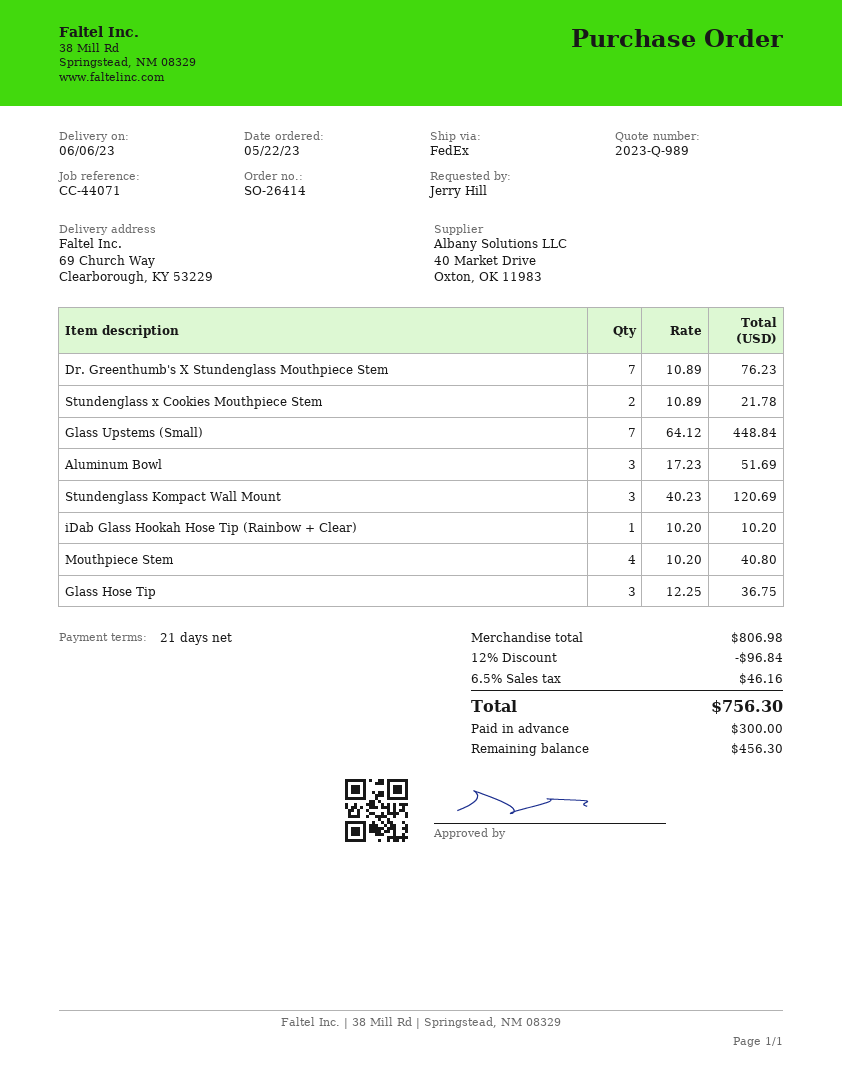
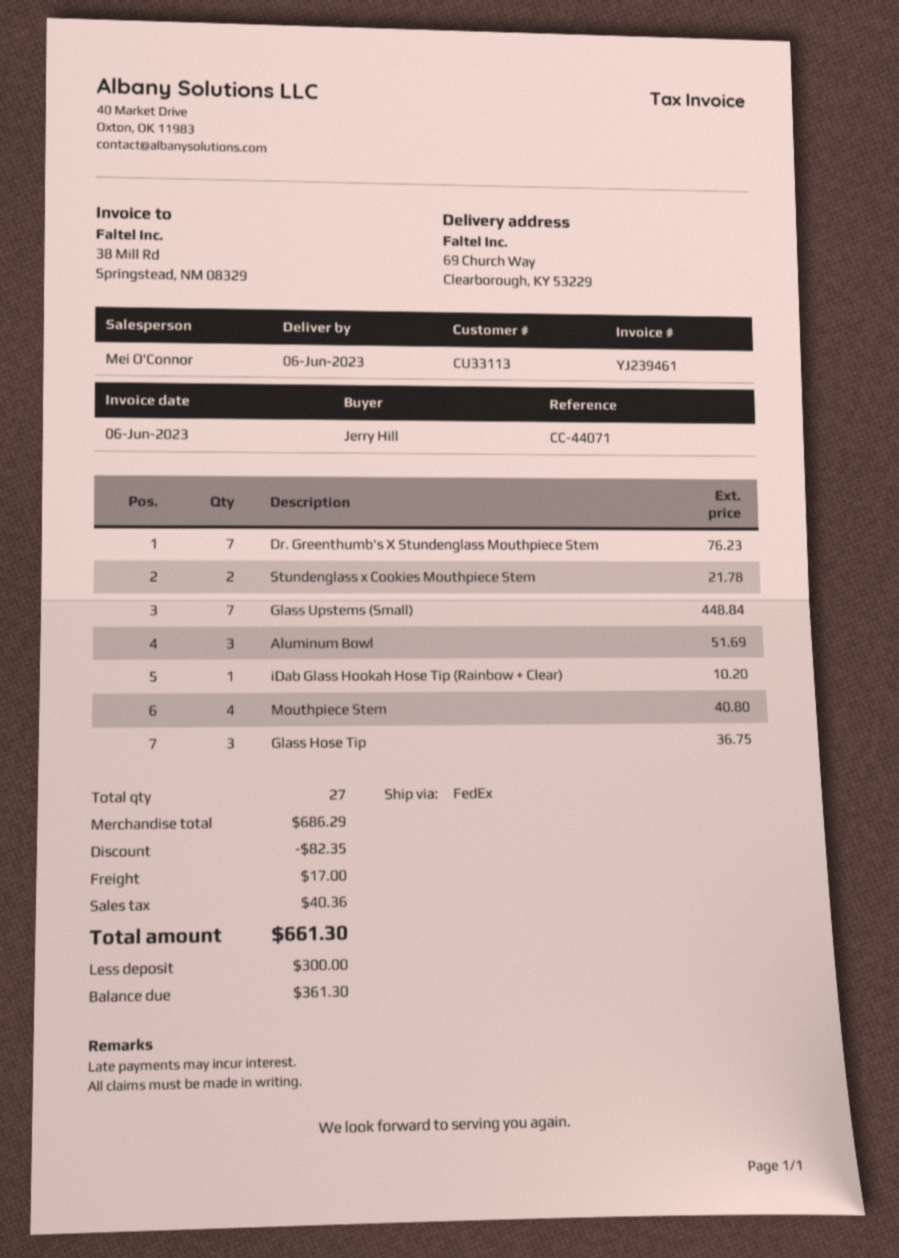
Stundenglass Kompact Wall Mount: 3 for 120.69 -> none
subtotal: 806.98 -> 686.29
discount: 96.84 -> 82.35
shipping: none -> 17.00
tax: 46.16 -> 40.36
total: 756.30 -> 661.30
balance: 456.30 -> 361.30

